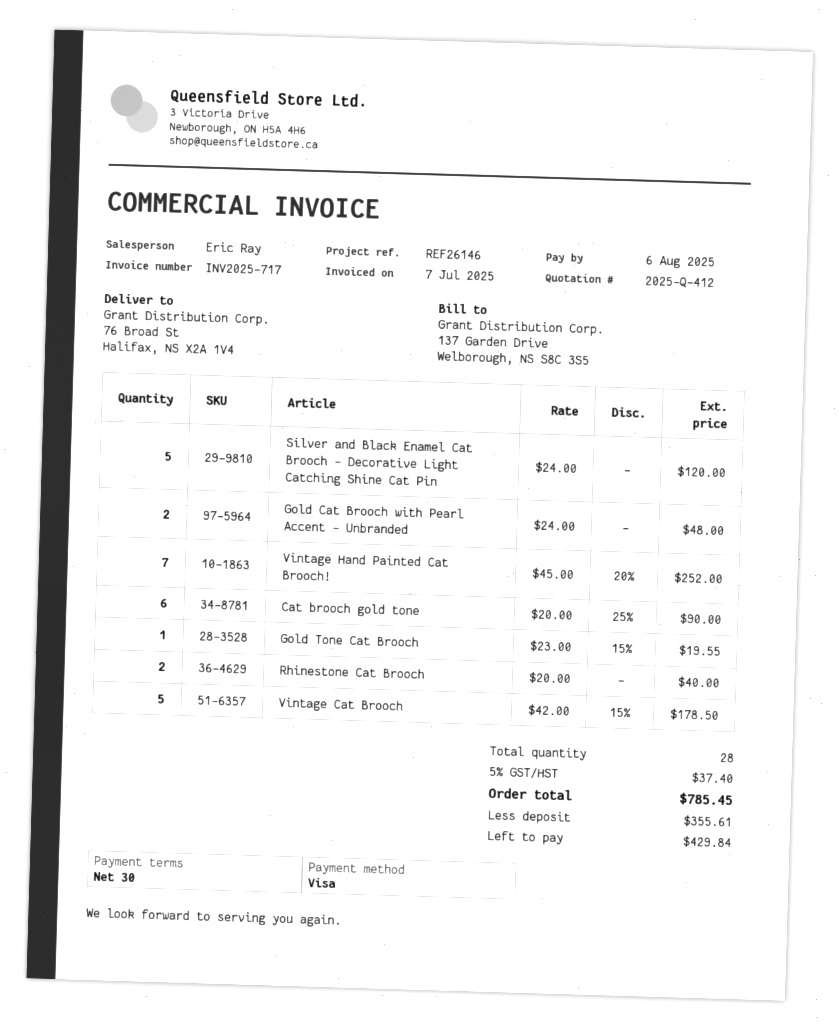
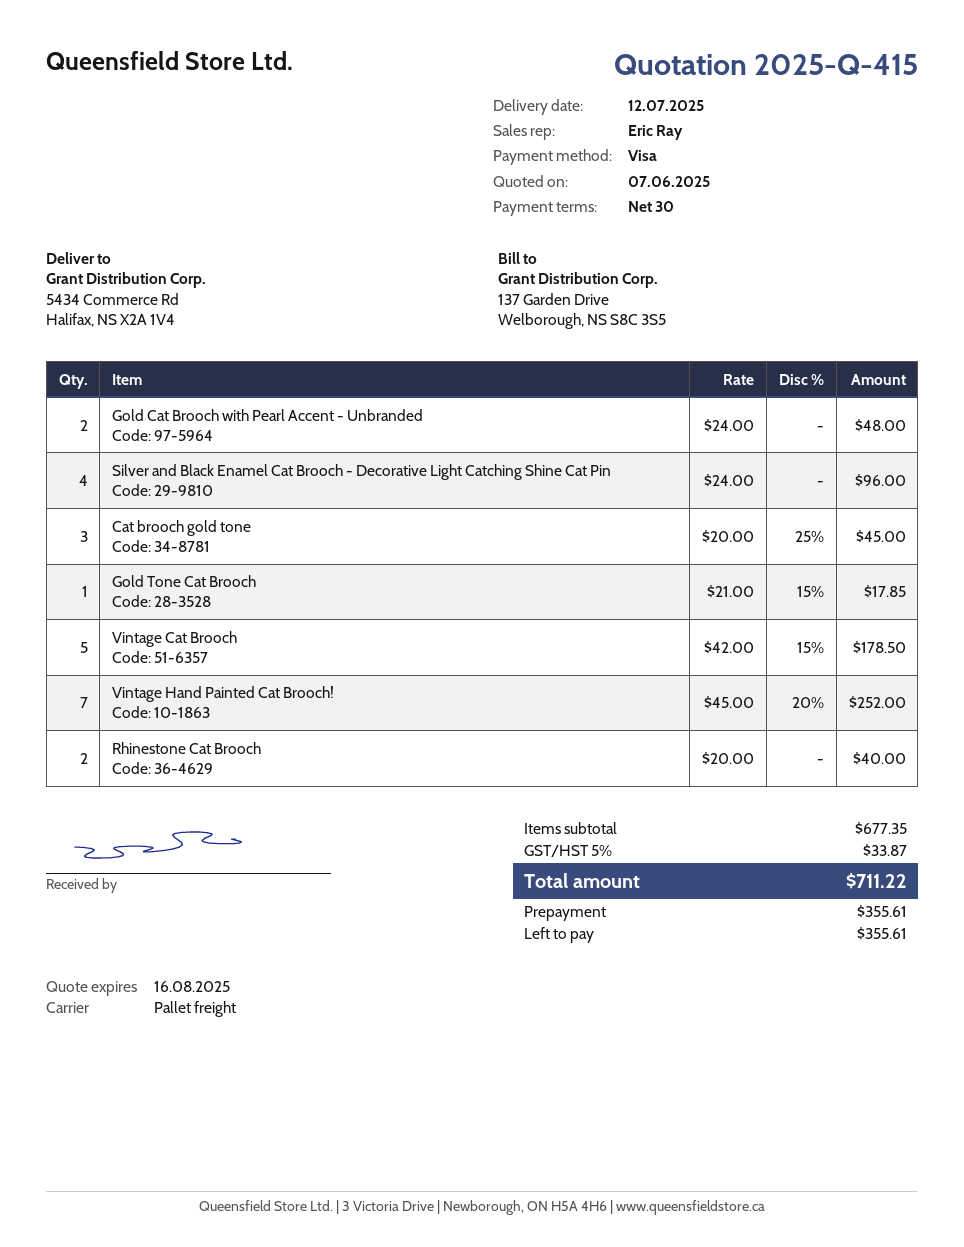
quote number: 2025-Q-412 -> 2025-Q-415
ship to: 76 Broad St, Halifax, NS X2A 1V4 -> 5434 Commerce Rd, Halifax, NS X2A 1V4
Silver and Black Enamel Cat Brooch - Decorative Light Catching Shine Cat Pin: 5 x 24.00 = 120.00 -> 4 x 24.00 = 96.00
Cat brooch gold tone: 6 x 20.00 - 25% = 90.00 -> 3 x 20.00 - 25% = 45.00
Gold Tone Cat Brooch: 1 x 23.00 - 15% = 19.55 -> 1 x 21.00 - 15% = 17.85
tax: 5% = 37.40 -> 5% = 33.87
total: 785.45 -> 711.22
balance: 429.84 -> 355.61

